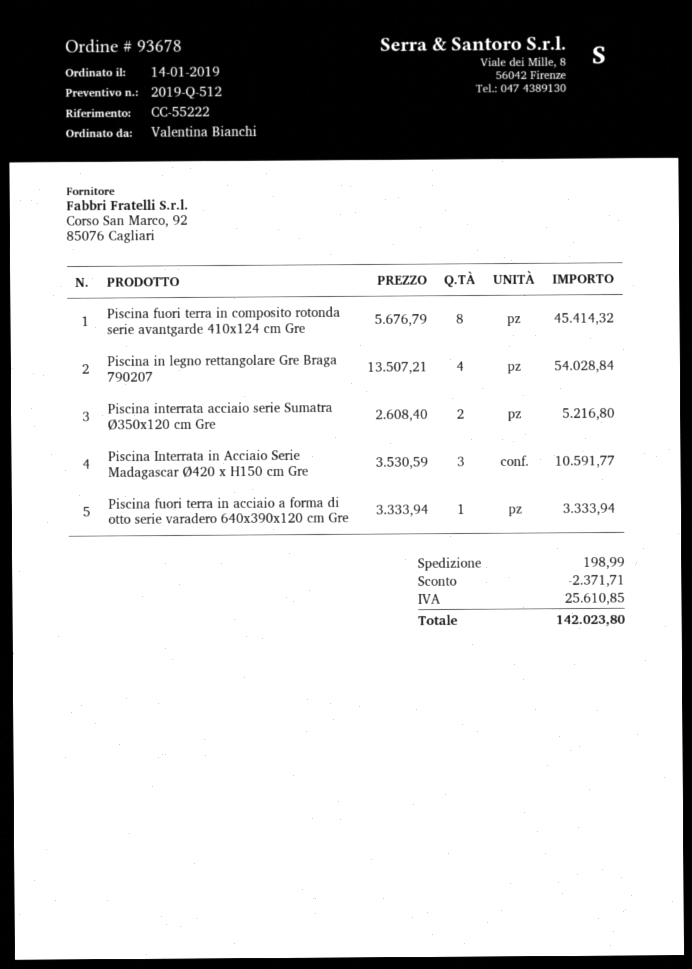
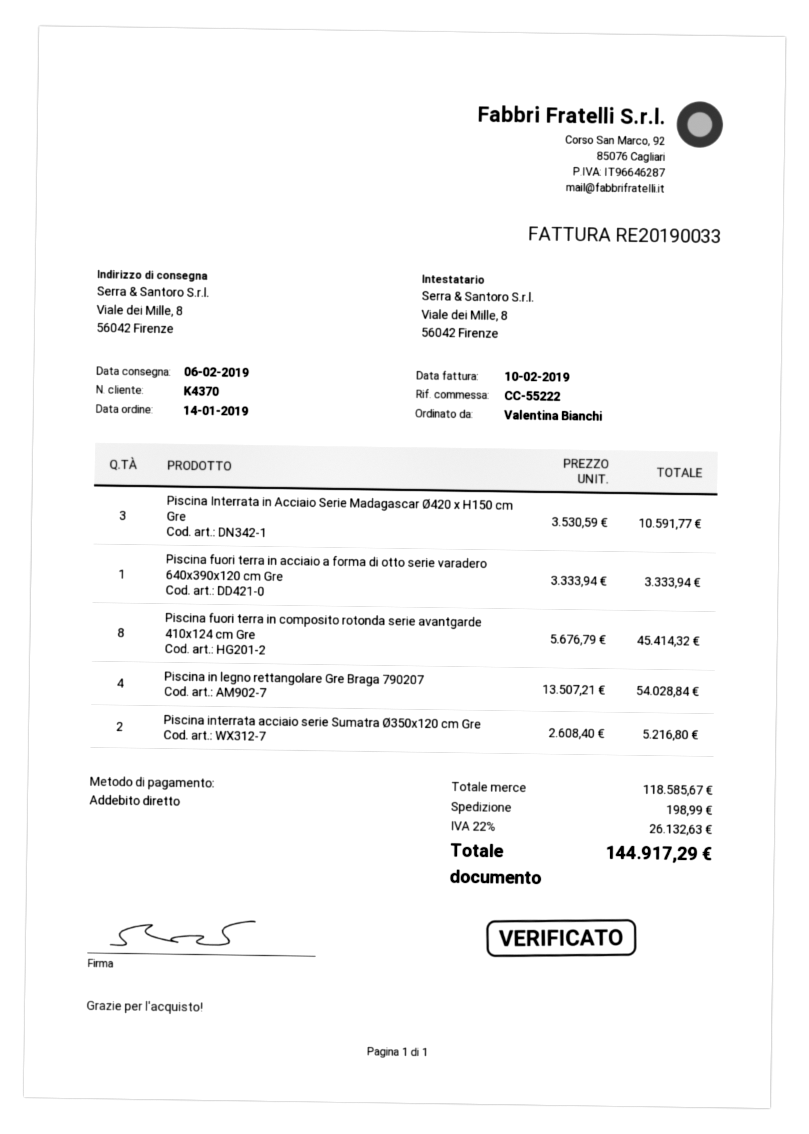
discount: 2371.71 -> none
tax: 25610.85 -> 26132.63
total: 142023.80 -> 144917.29

